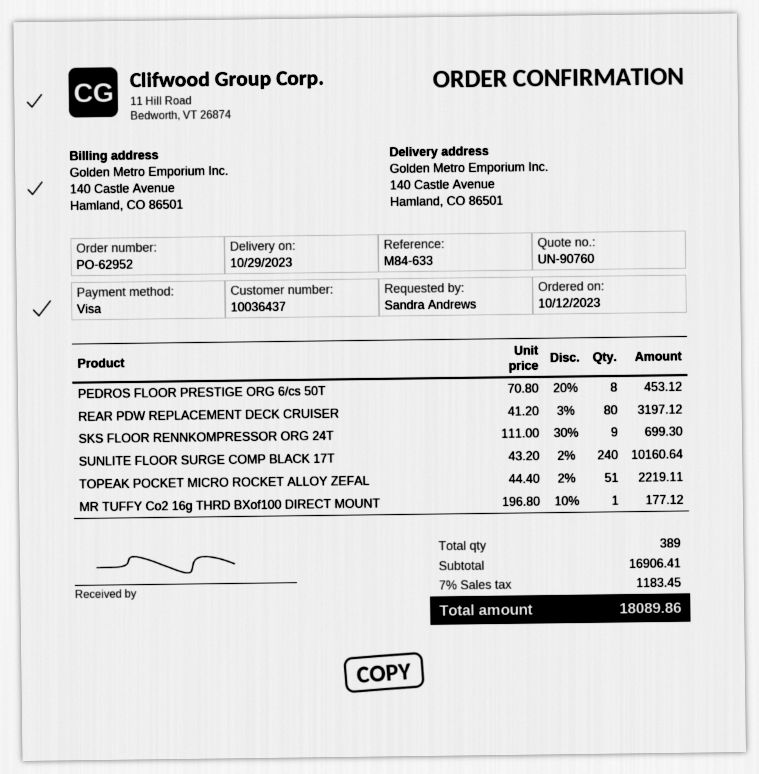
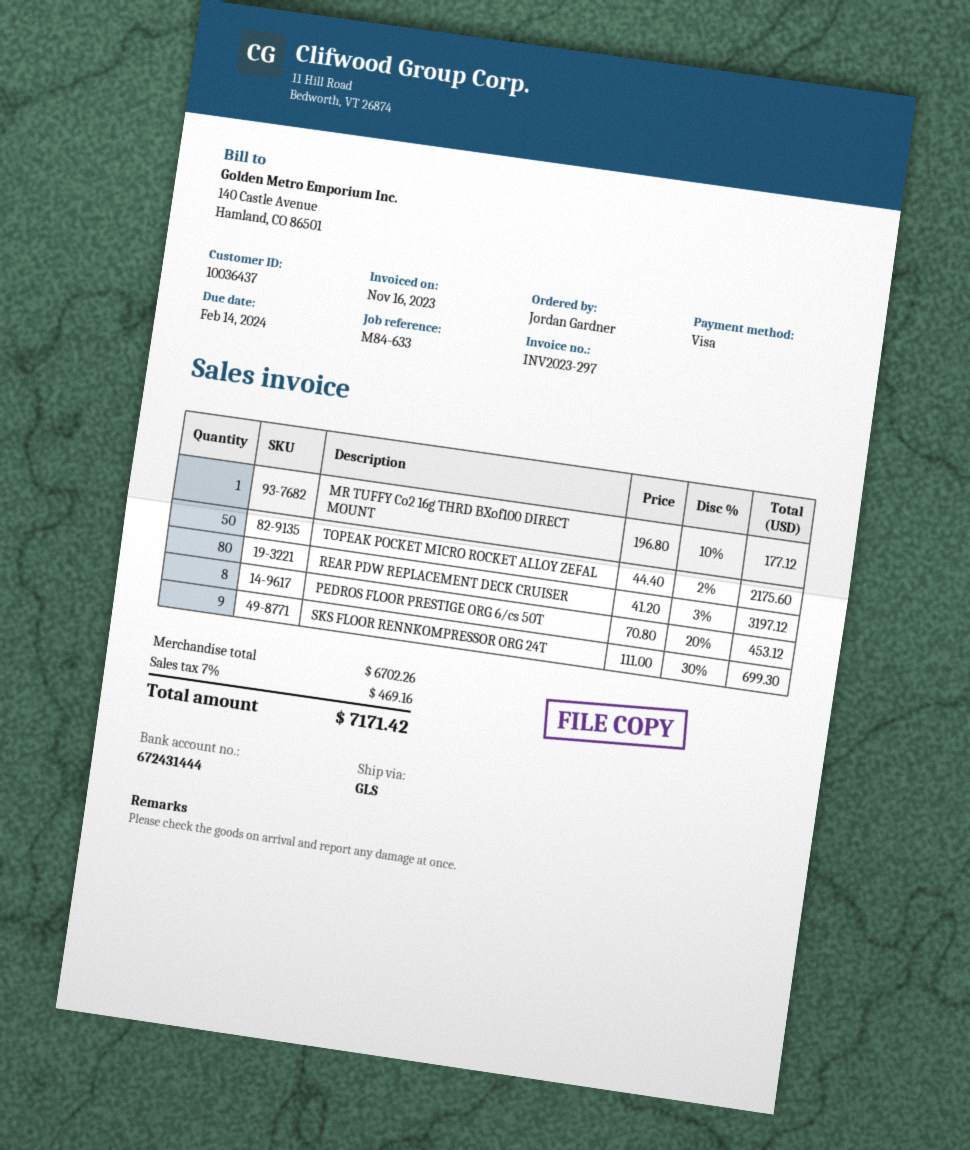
ordered by: Sandra Andrews -> Jordan Gardner
SUNLITE FLOOR SURGE COMP BLACK 17T: 240 x 43.20 - 2% = 10160.64 -> none
TOPEAK POCKET MICRO ROCKET ALLOY ZEFAL: 51 x 44.40 - 2% = 2219.11 -> 50 x 44.40 - 2% = 2175.60
subtotal: 16906.41 -> 6702.26
tax: 7% = 1183.45 -> 7% = 469.16
total: 18089.86 -> 7171.42

